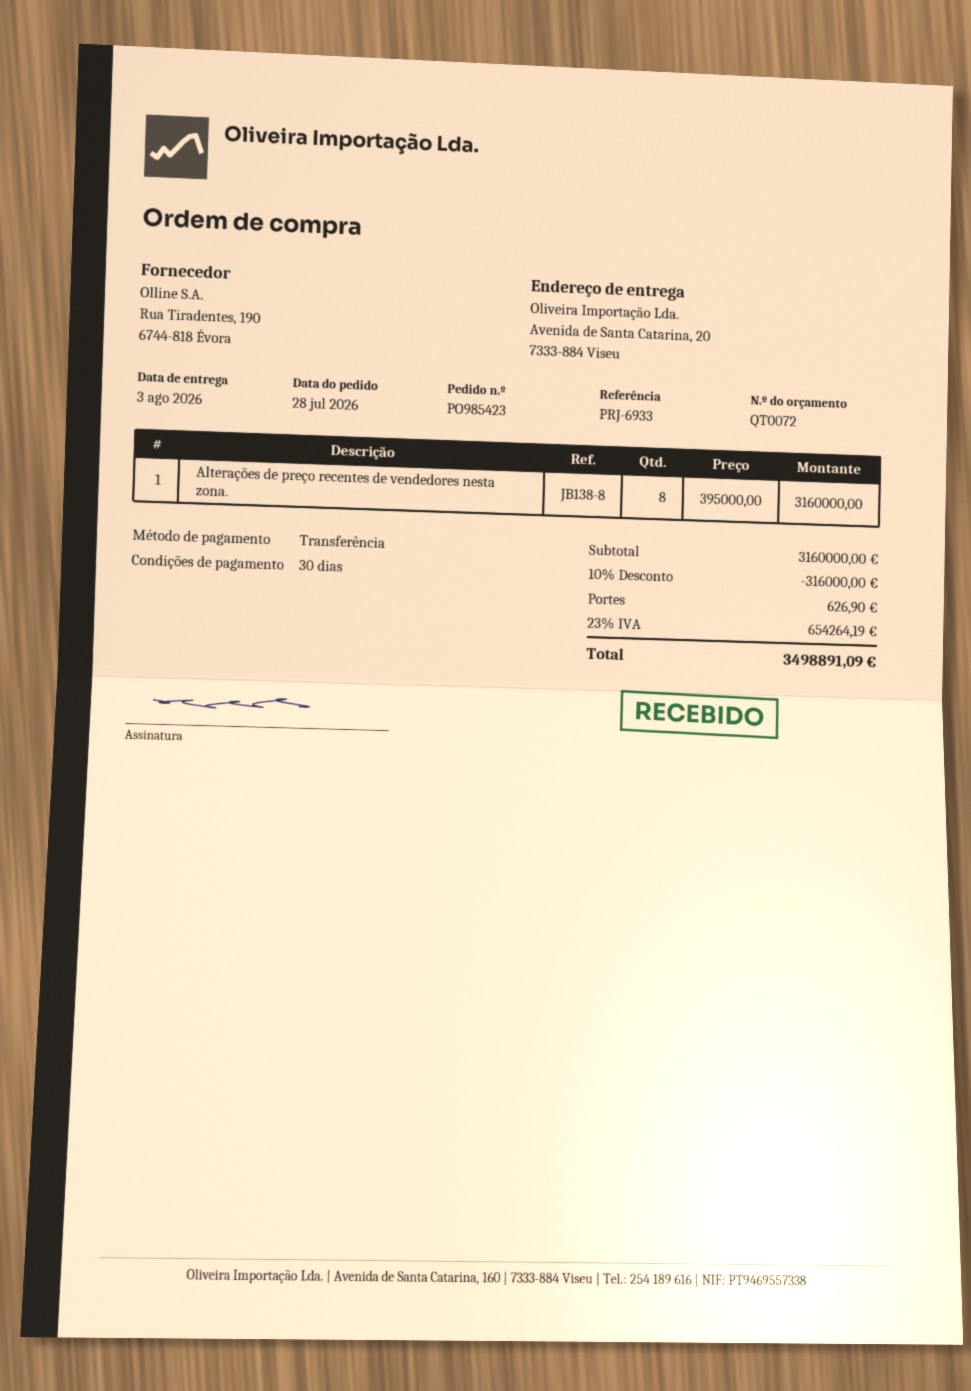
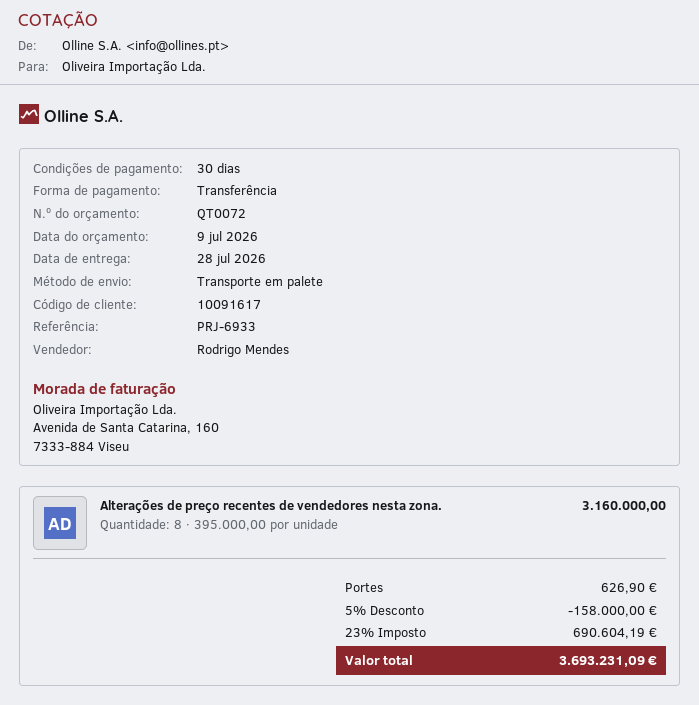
delivery date: 2026-08-03 -> 2026-07-28
discount: 10% = 316000.00 -> 5% = 158000.00
tax: 23% = 654264.19 -> 23% = 690604.19
total: 3498891.09 -> 3693231.09

